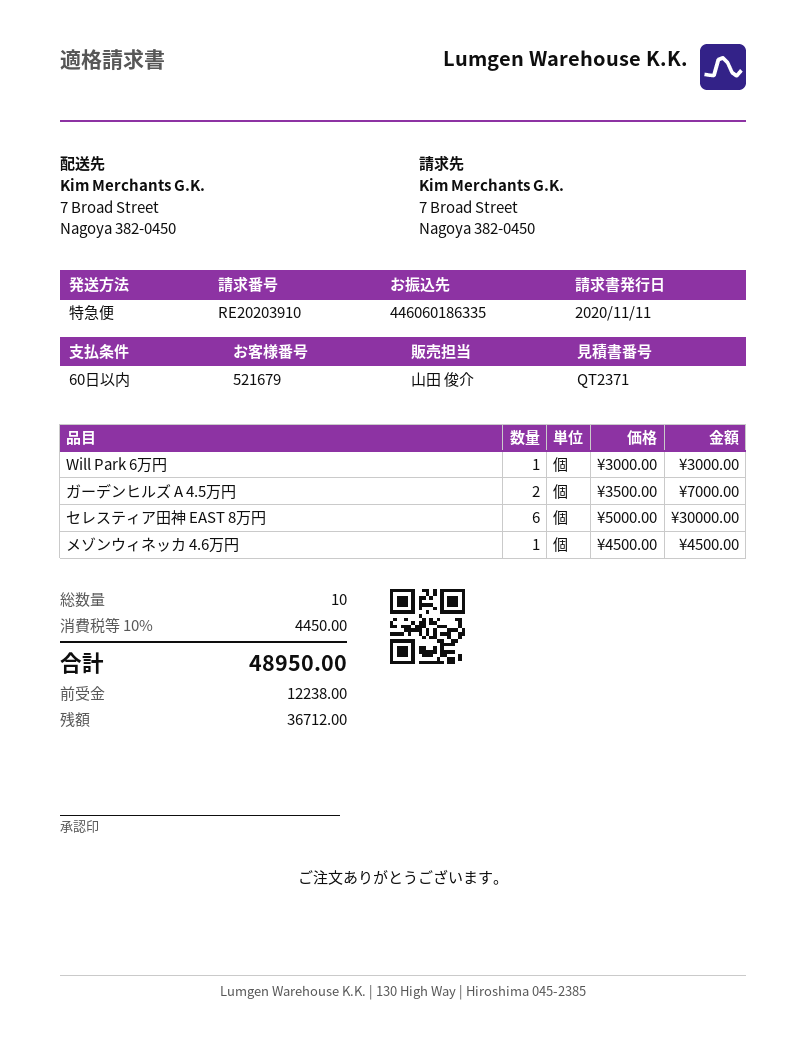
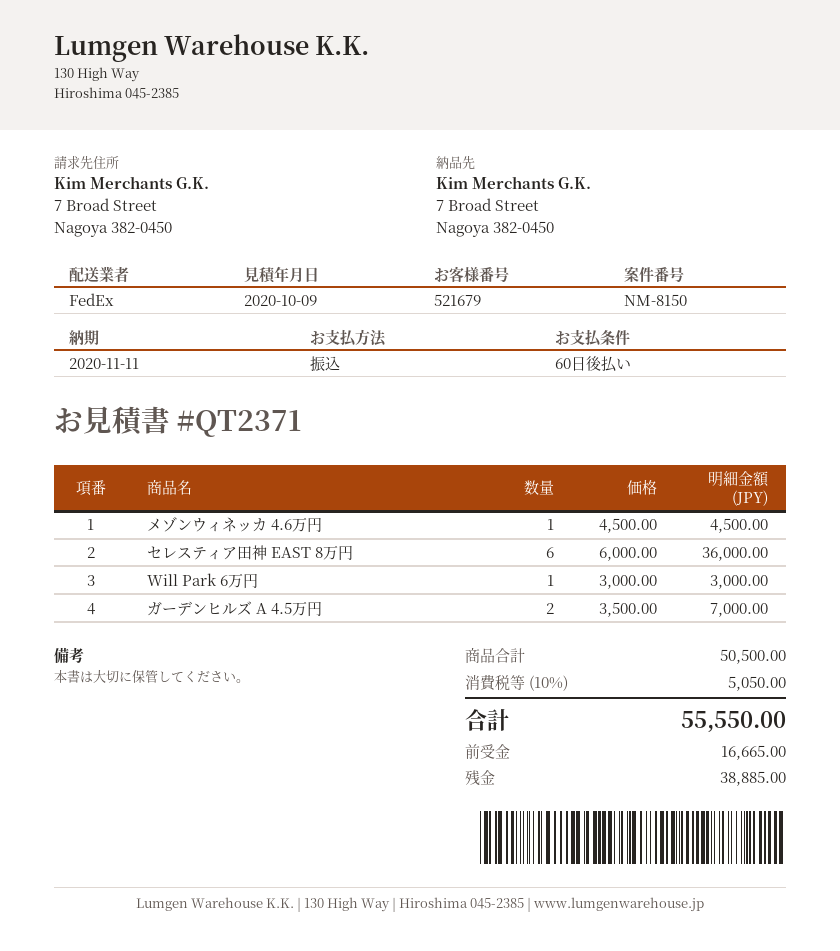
shipping method: express -> FedEx
セレスティア田神 EAST 8万円: 6 x 5000.00 = 30000.00 -> 6 x 6000.00 = 36000.00
tax: 10% = 4450.00 -> 10% = 5050.00
total: 48950.00 -> 55550.00
deposit: 12238.00 -> 16665.00
balance: 36712.00 -> 38885.00

